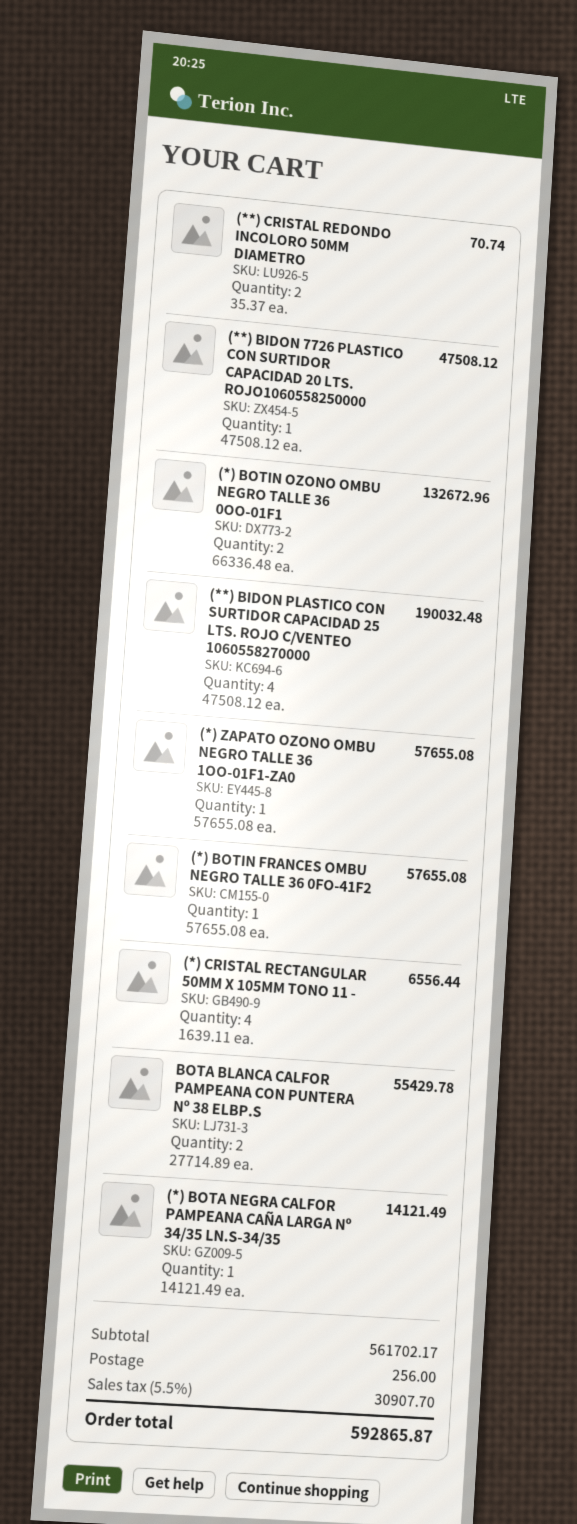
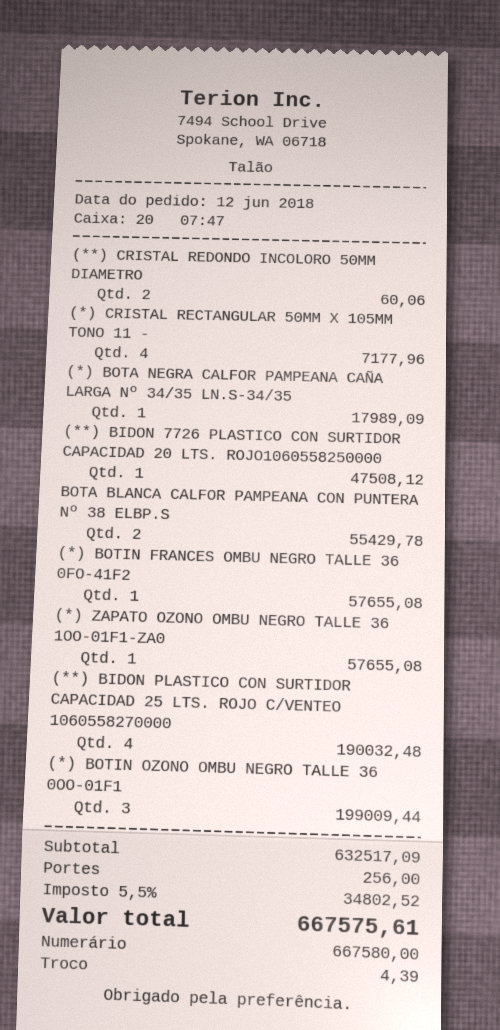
(**) CRISTAL REDONDO INCOLORO 50MM DIAMETRO: 2 for 70.74 -> 2 for 60.06
(*) BOTIN OZONO OMBU NEGRO TALLE 36 0OO-01F1: 2 for 132672.96 -> 3 for 199009.44
(*) CRISTAL RECTANGULAR 50MM X 105MM TONO 11 -: 4 for 6556.44 -> 4 for 7177.96
(*) BOTA NEGRA CALFOR PAMPEANA CAÑA LARGA Nº 34/35 LN.S-34/35: 1 for 14121.49 -> 1 for 17989.09
subtotal: 561702.17 -> 632517.09
tax: 5.5% = 30907.70 -> 5.5% = 34802.52
total: 592865.87 -> 667575.61

